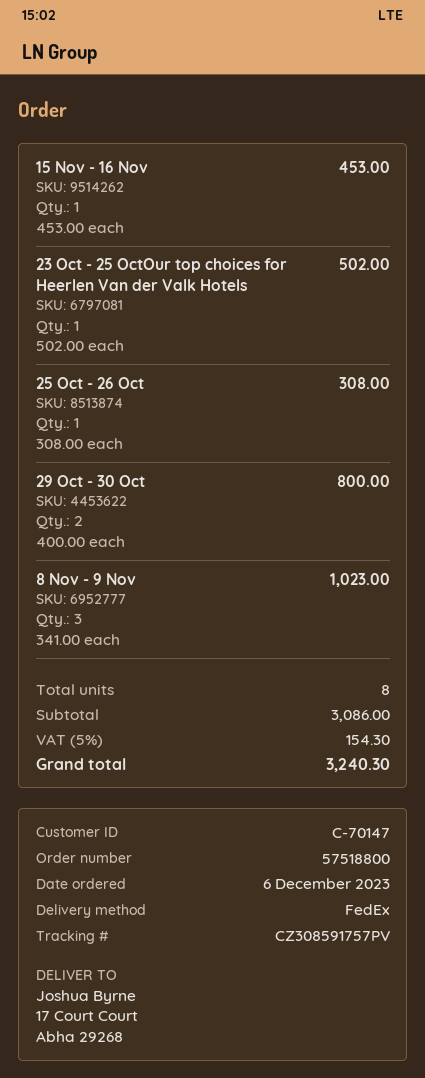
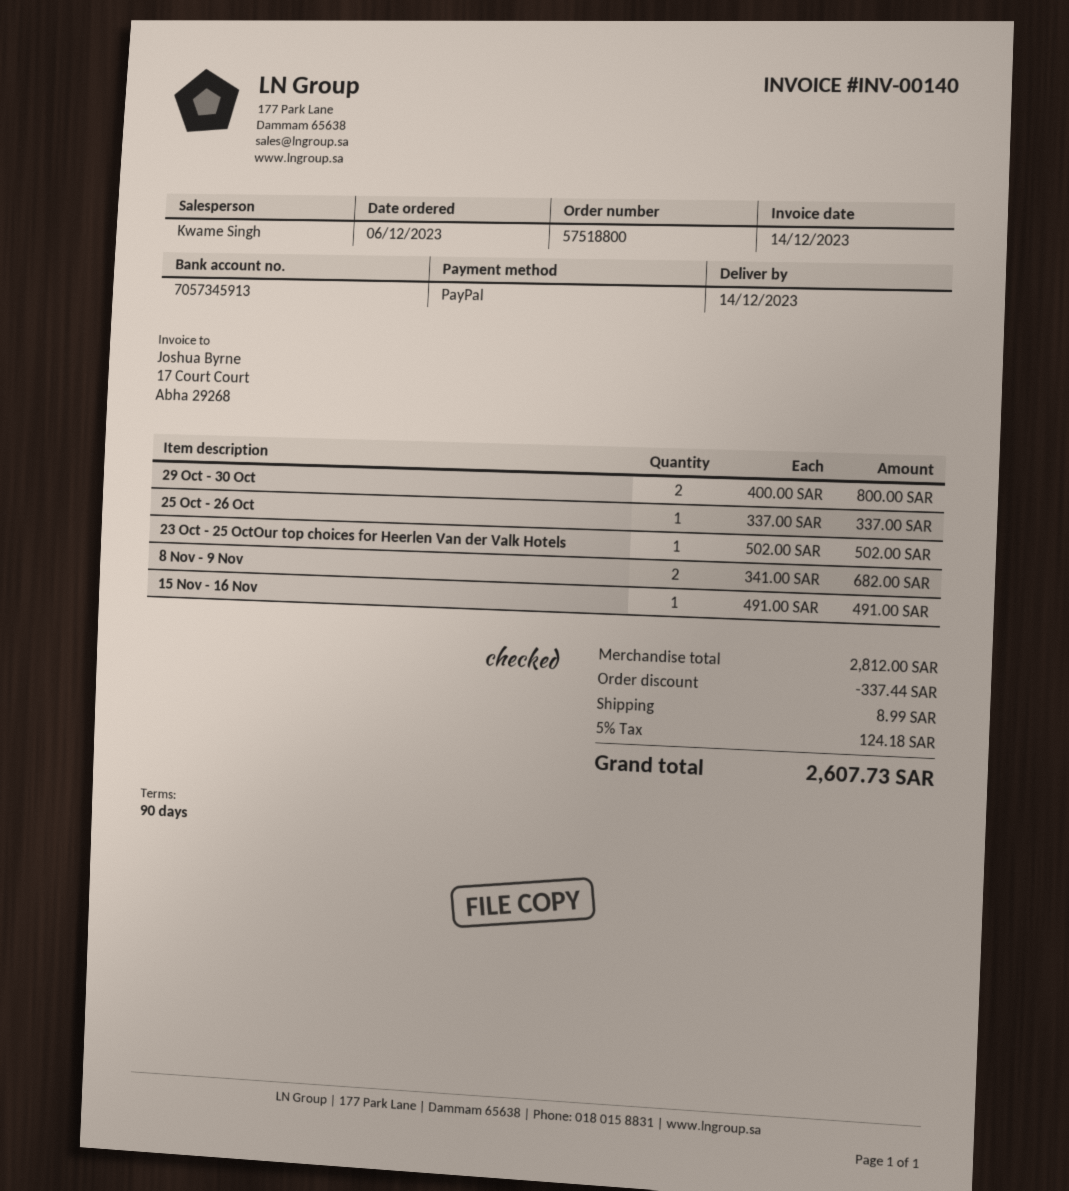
15 Nov - 16 Nov: 1 x 453.00 = 453.00 -> 1 x 491.00 = 491.00
25 Oct - 26 Oct: 1 x 308.00 = 308.00 -> 1 x 337.00 = 337.00
8 Nov - 9 Nov: 3 x 341.00 = 1023.00 -> 2 x 341.00 = 682.00
subtotal: 3086.00 -> 2812.00
discount: none -> 337.44
shipping: none -> 8.99
tax: 5% = 154.30 -> 5% = 124.18
total: 3240.30 -> 2607.73

